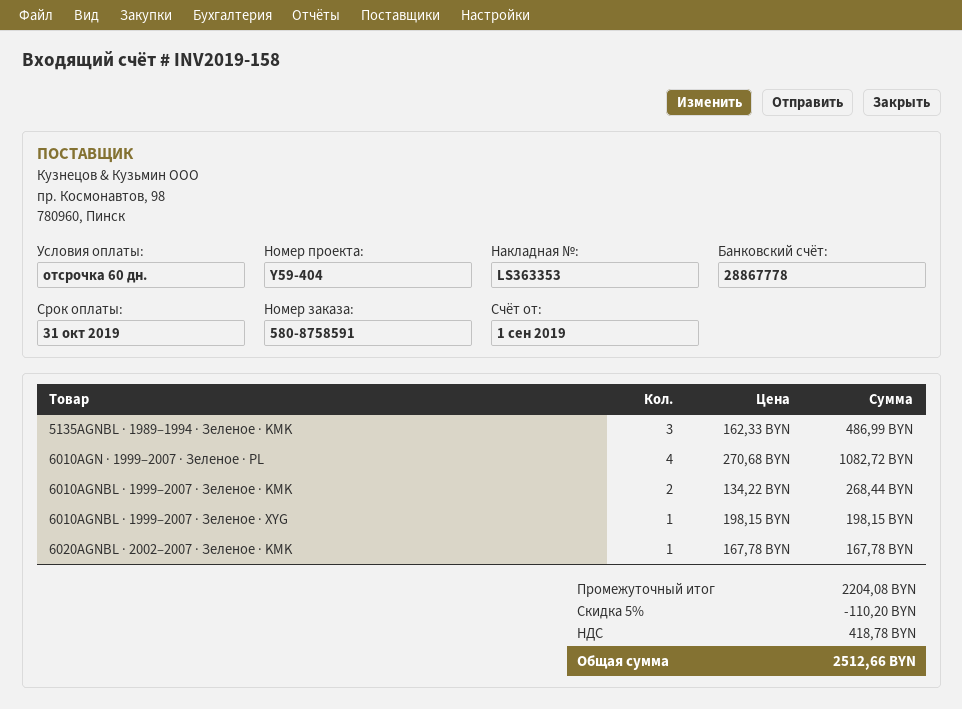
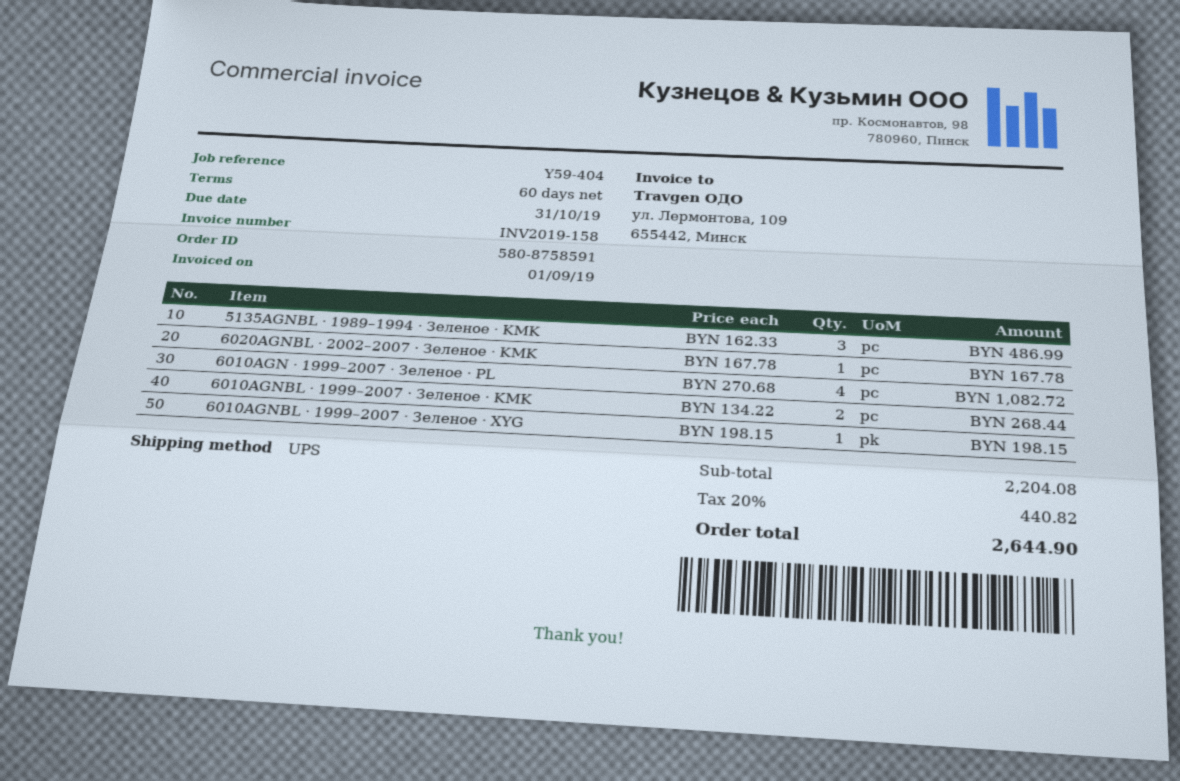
discount: 5% = 110.20 -> none
tax: 418.78 -> 440.82
total: 2512.66 -> 2644.90

